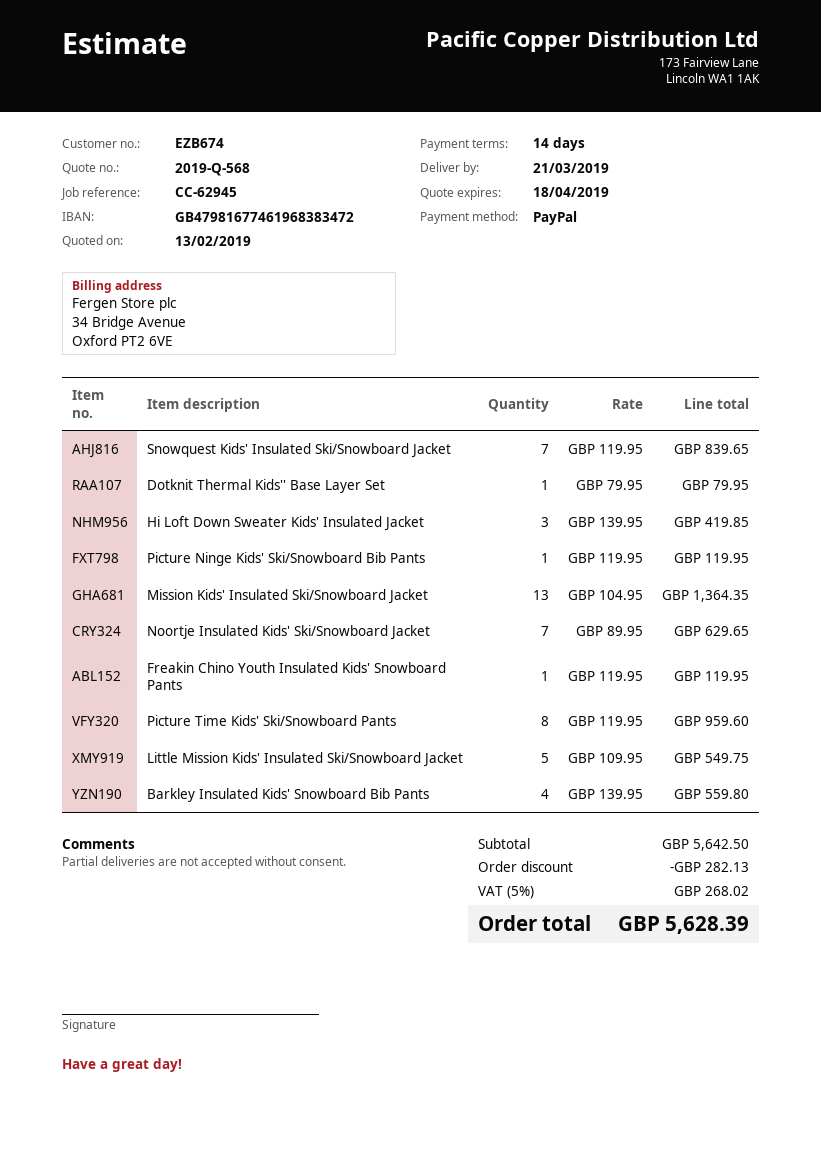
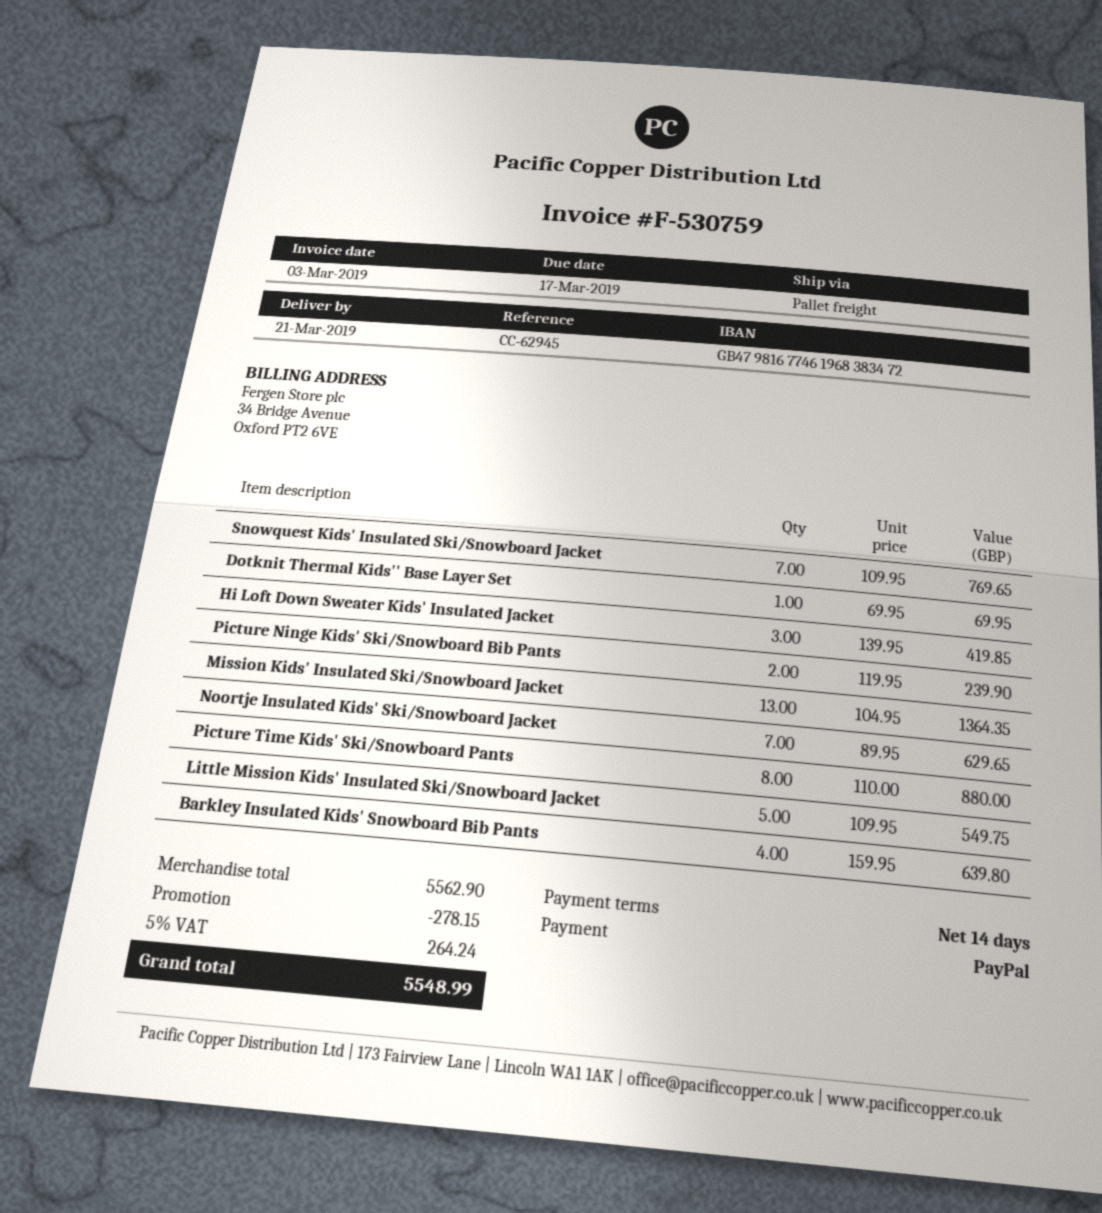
Snowquest Kids' Insulated Ski/Snowboard Jacket: 7 x 119.95 = 839.65 -> 7 x 109.95 = 769.65
Dotknit Thermal Kids'' Base Layer Set: 1 x 79.95 = 79.95 -> 1 x 69.95 = 69.95
Picture Ninge Kids' Ski/Snowboard Bib Pants: 1 x 119.95 = 119.95 -> 2 x 119.95 = 239.90
Freakin Chino Youth Insulated Kids' Snowboard Pants: 1 x 119.95 = 119.95 -> none
Picture Time Kids' Ski/Snowboard Pants: 8 x 119.95 = 959.60 -> 8 x 110.00 = 880.00
Barkley Insulated Kids' Snowboard Bib Pants: 4 x 139.95 = 559.80 -> 4 x 159.95 = 639.80
subtotal: 5642.50 -> 5562.90
discount: 282.13 -> 278.15
tax: 5% = 268.02 -> 5% = 264.24
total: 5628.39 -> 5548.99

